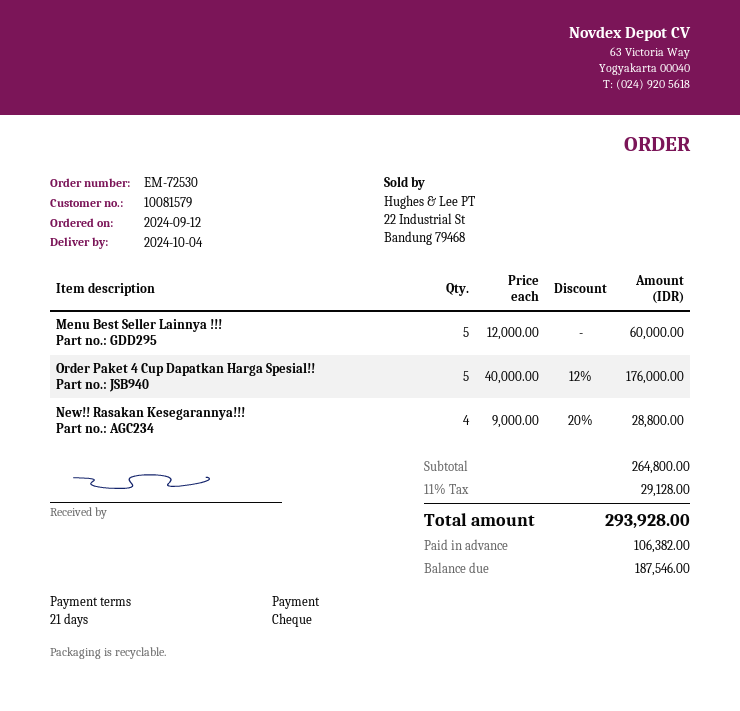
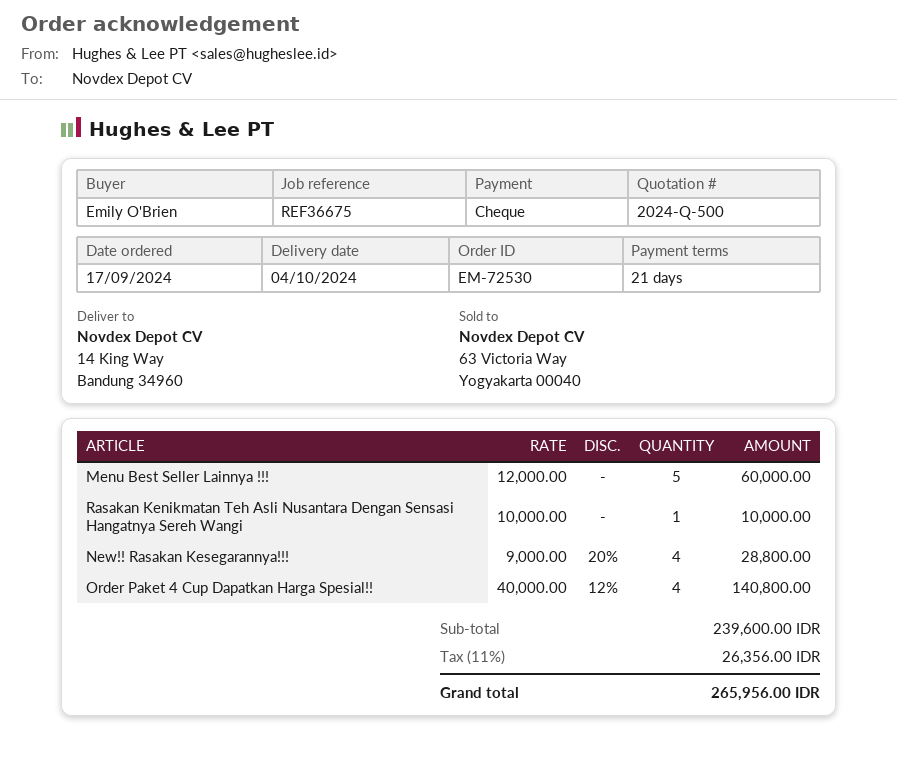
order date: 2024-09-12 -> 2024-09-17
Order Paket 4 Cup Dapatkan Harga Spesial!!: 5 x 40000.00 - 12% = 176000.00 -> 4 x 40000.00 - 12% = 140800.00
Rasakan Kenikmatan Teh Asli Nusantara Dengan Sensasi Hangatnya Sereh Wangi: none -> 1 x 10000.00 = 10000.00
subtotal: 264800.00 -> 239600.00
tax: 11% = 29128.00 -> 11% = 26356.00
total: 293928.00 -> 265956.00

